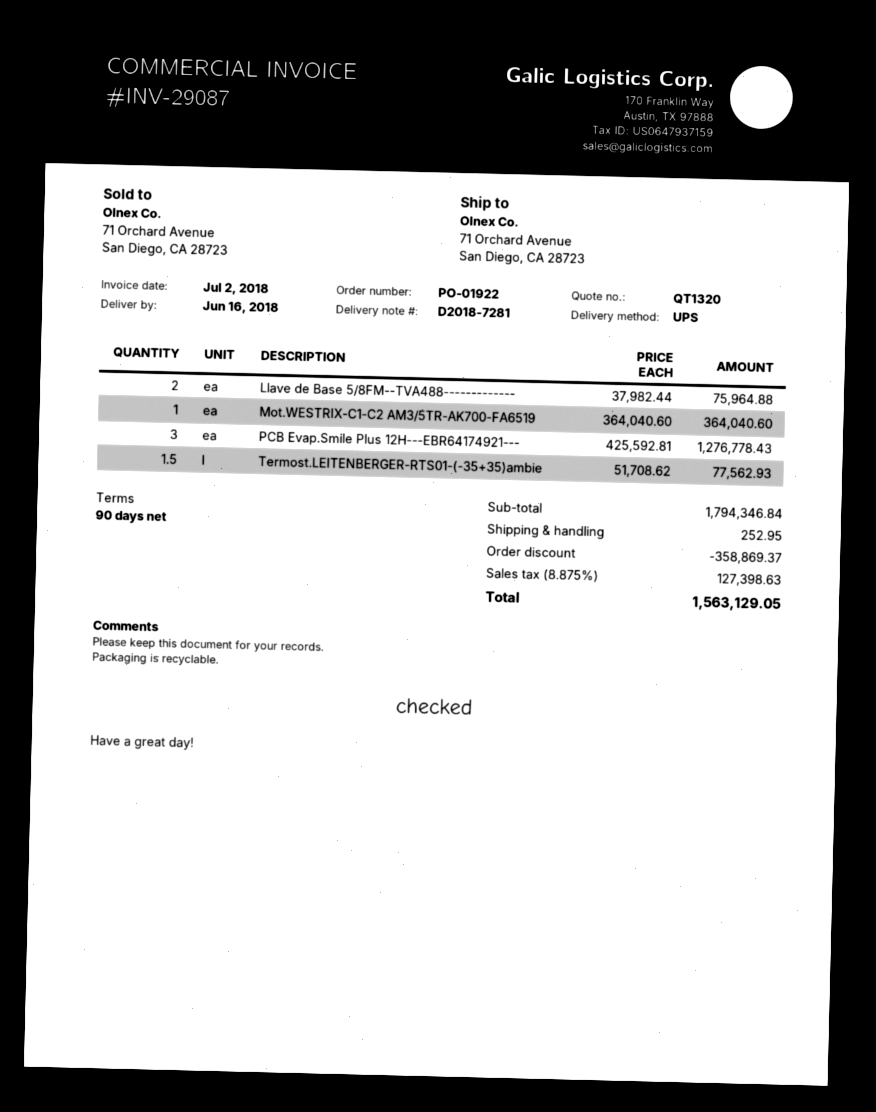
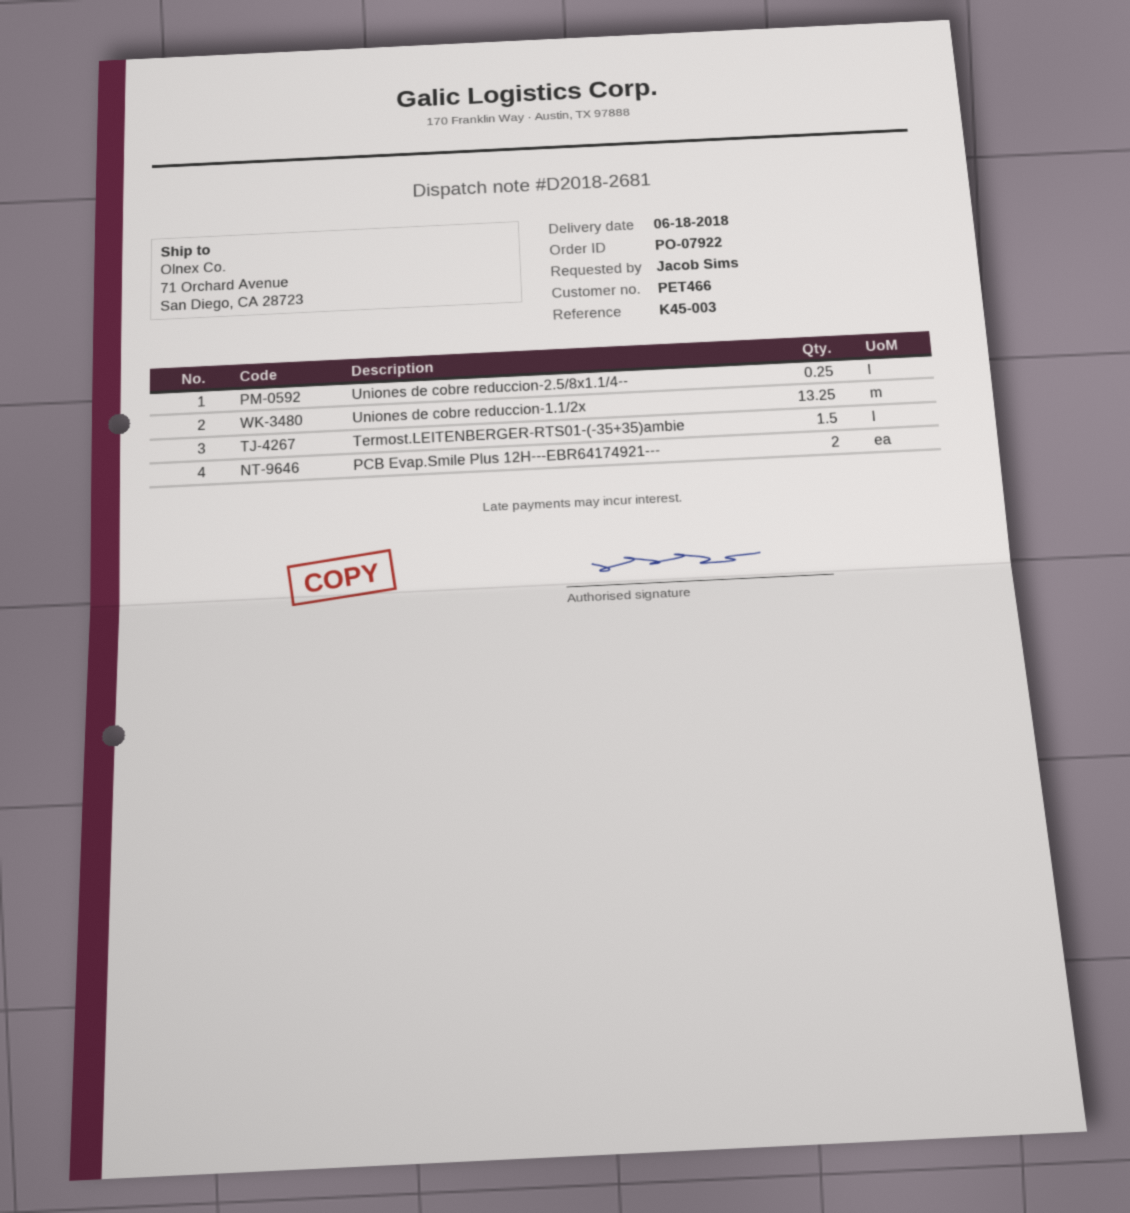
order number: PO-01922 -> PO-07922
delivery note number: D2018-7281 -> D2018-2681
delivery date: 2018-06-16 -> 2018-06-18
Llave de Base 5/8FM--TVA488-------------: 2 -> none
Mot.WESTRIX-C1-C2 AM3/5TR-AK700-FA6519: 1 -> none
PCB Evap.Smile Plus 12H---EBR64174921---: 3 -> 2
Uniones de cobre reduccion-2.5/8x1.1/4--: none -> 0.25
Uniones de cobre reduccion-1.1/2x: none -> 13.25

